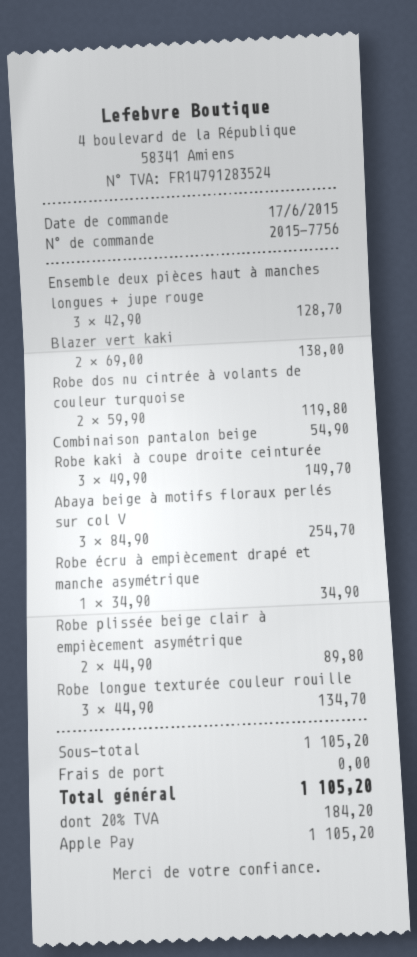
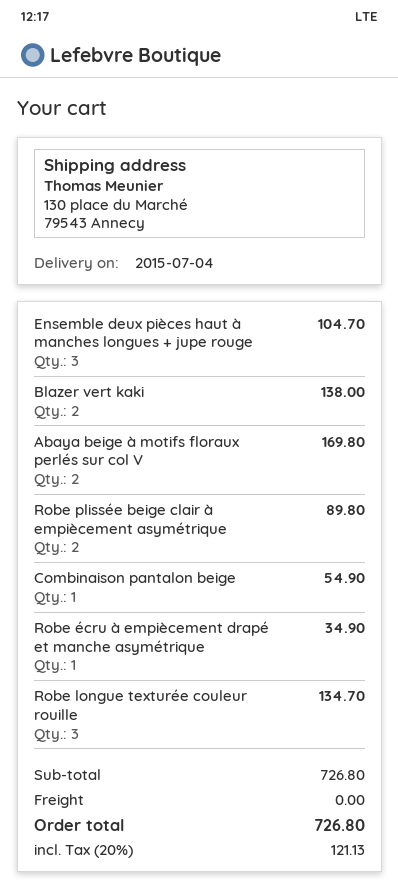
Ensemble deux pièces haut à manches longues + jupe rouge: 3 for 128.70 -> 3 for 104.70
Robe dos nu cintrée à volants de couleur turquoise: 2 for 119.80 -> none
Robe kaki à coupe droite ceinturée: 3 for 149.70 -> none
Abaya beige à motifs floraux perlés sur col V: 3 for 254.70 -> 2 for 169.80
subtotal: 1105.20 -> 726.80
tax: 20% = 184.20 -> 20% = 121.13
total: 1105.20 -> 726.80

